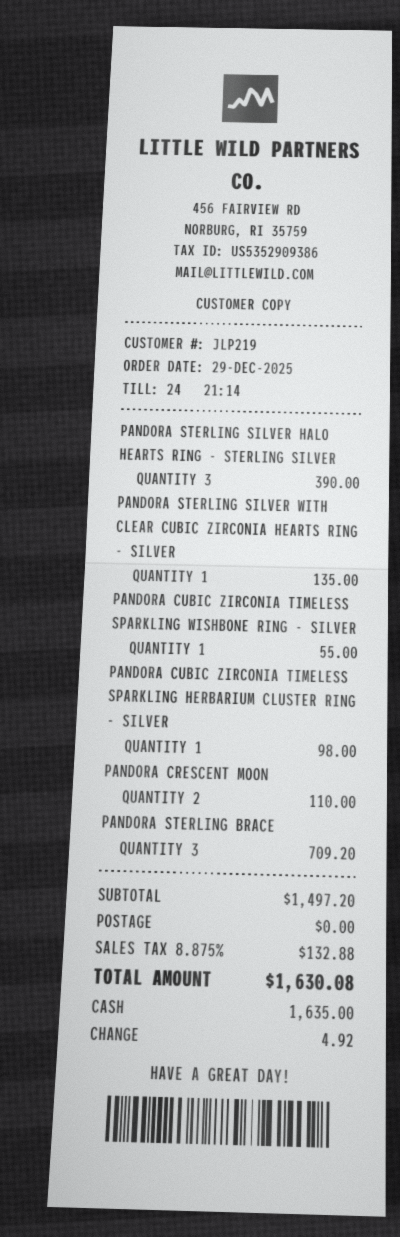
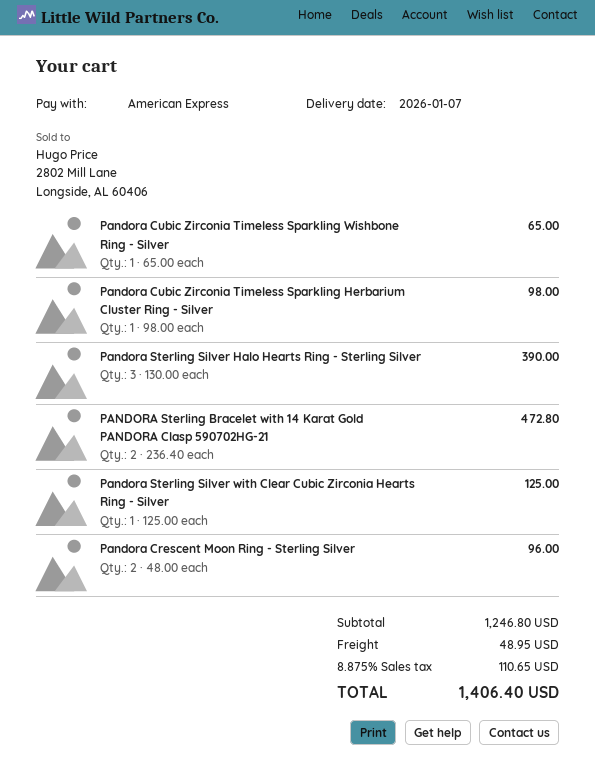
payment method: cash -> American Express
PANDORA STERLING SILVER WITH CLEAR CUBIC ZIRCONIA HEARTS RING - SILVER: 1 for 135.00 -> 1 for 125.00
PANDORA CUBIC ZIRCONIA TIMELESS SPARKLING WISHBONE RING - SILVER: 1 for 55.00 -> 1 for 65.00
PANDORA CRESCENT MOON: 2 for 110.00 -> 2 for 96.00
PANDORA STERLING BRACE: 3 for 709.20 -> 2 for 472.80
subtotal: 1497.20 -> 1246.80
shipping: 0.00 -> 48.95
tax: 8.875% = 132.88 -> 8.875% = 110.65
total: 1630.08 -> 1406.40

